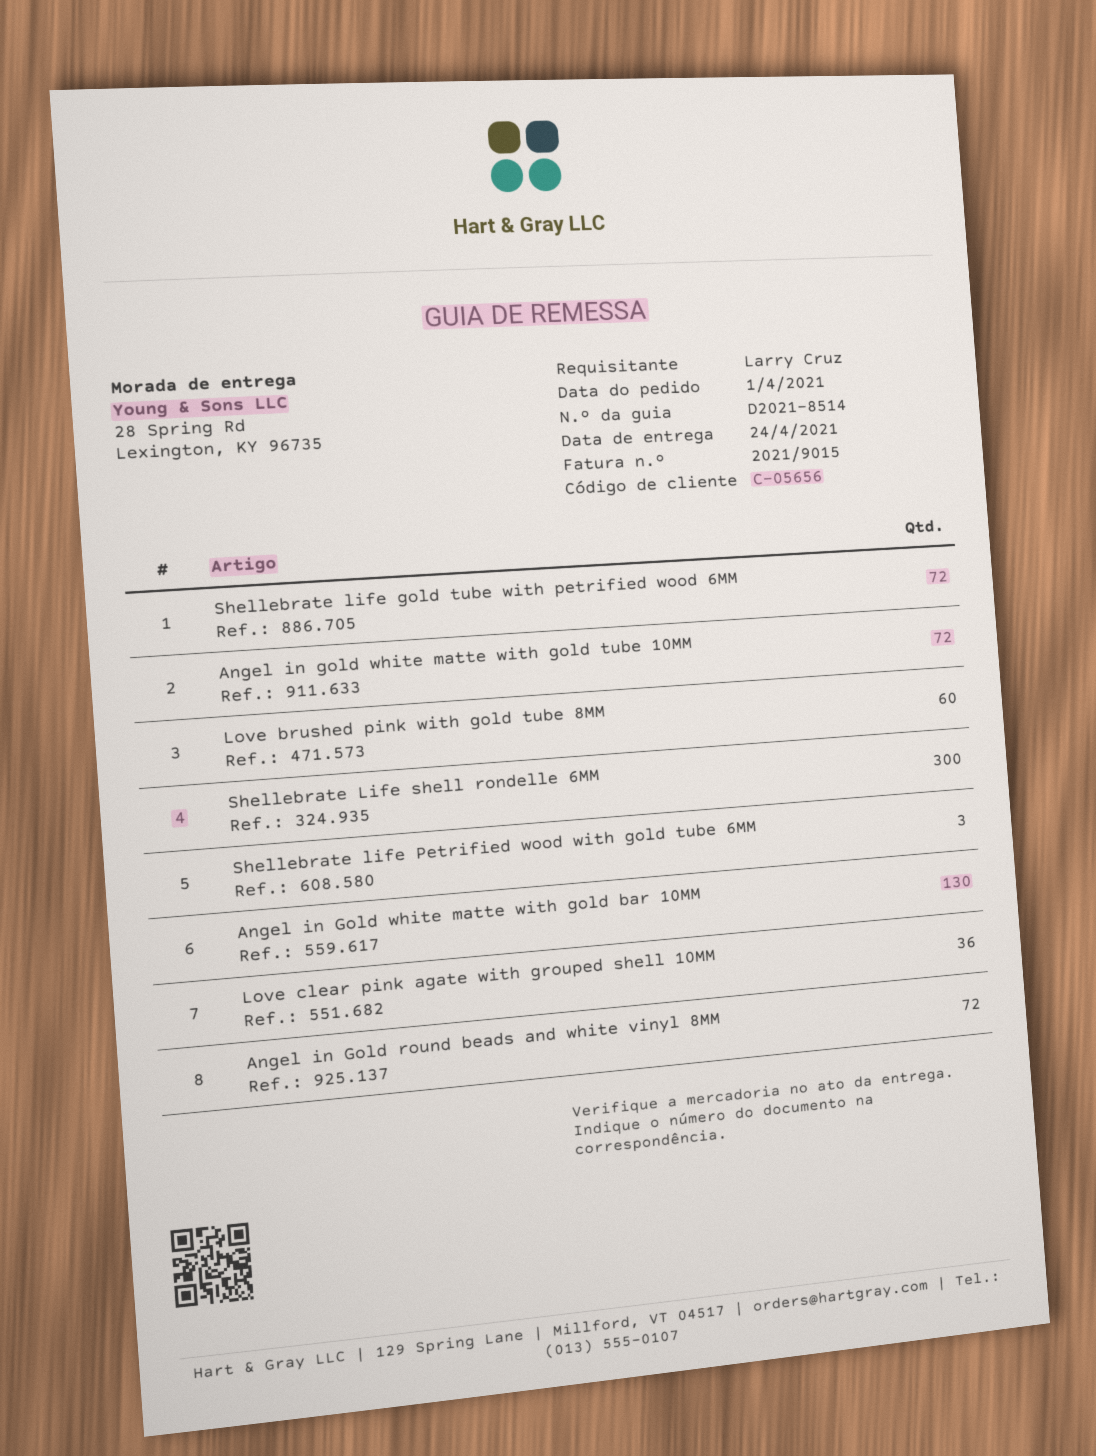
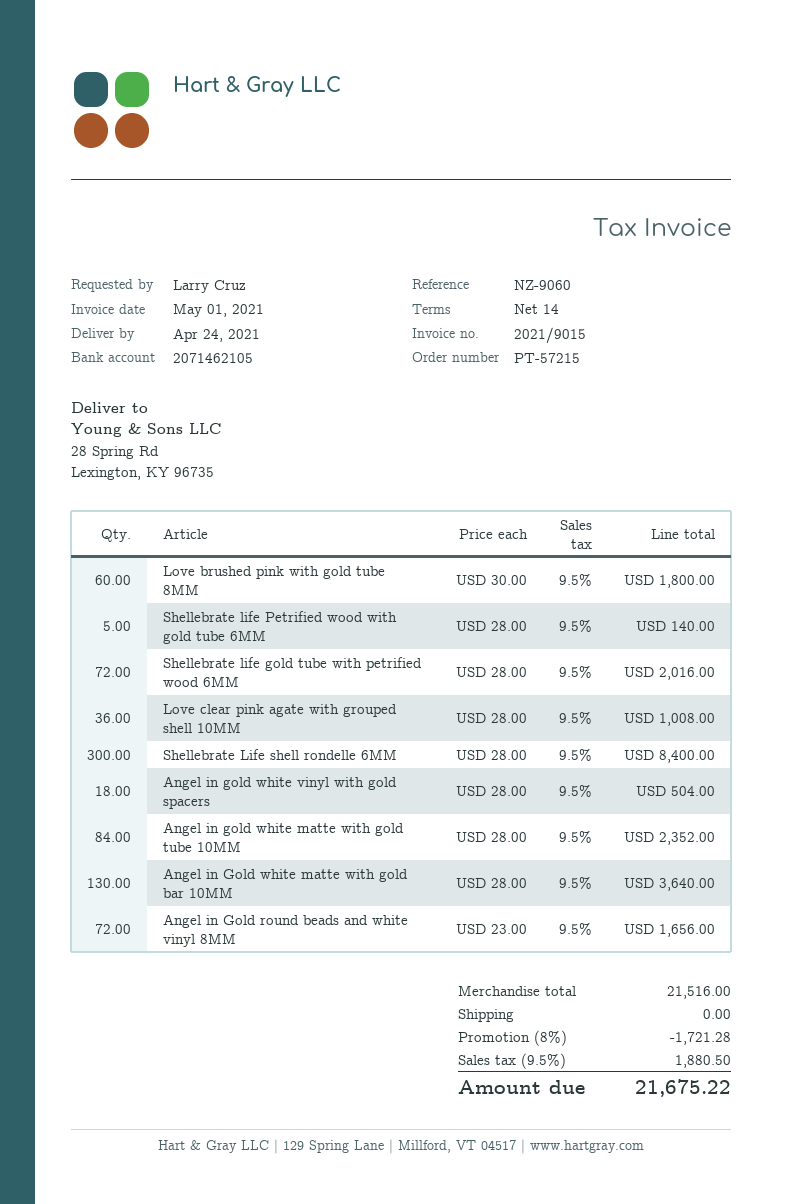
Angel in gold white matte with gold tube 10MM: 72 -> 84
Shellebrate life Petrified wood with gold tube 6MM: 3 -> 5
Angel in gold white vinyl with gold spacers: none -> 18

